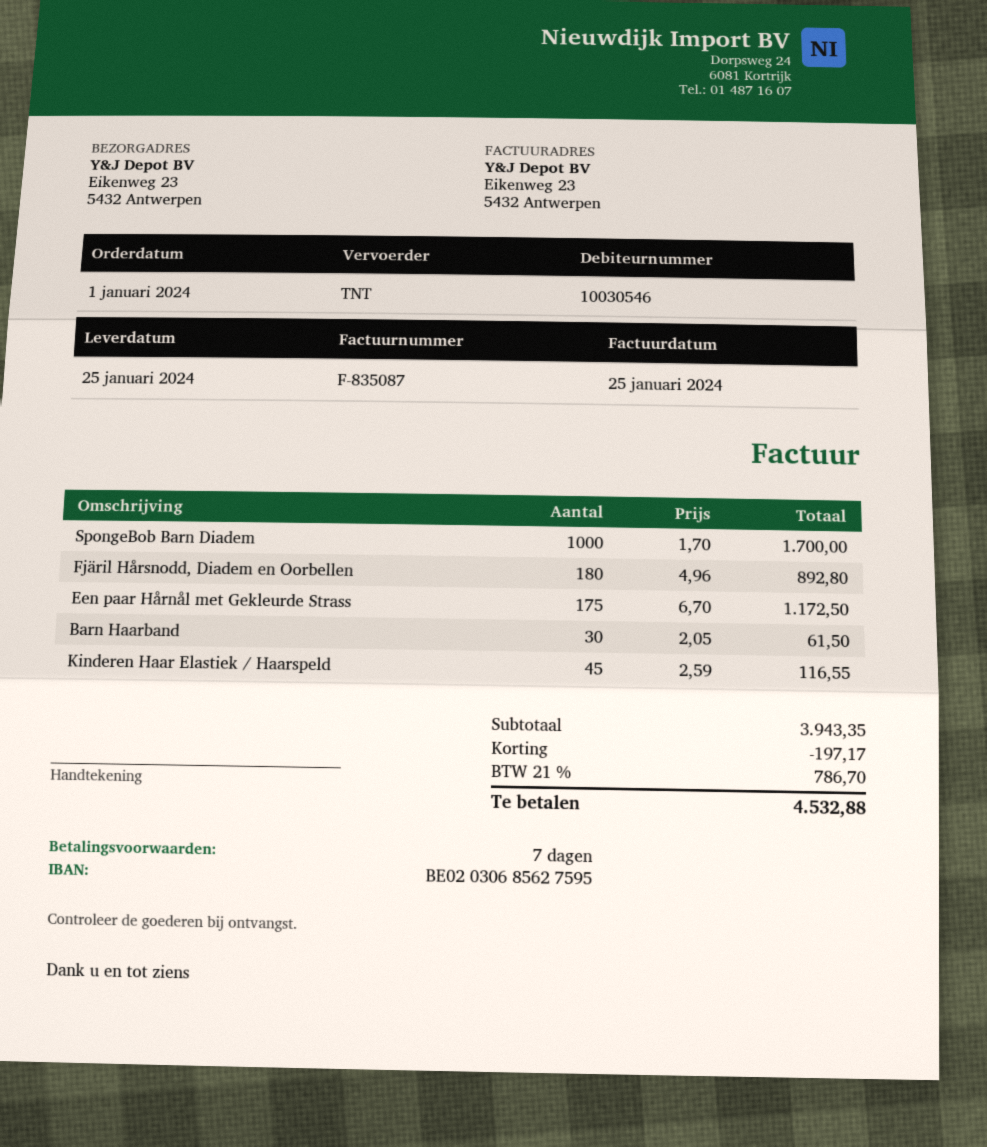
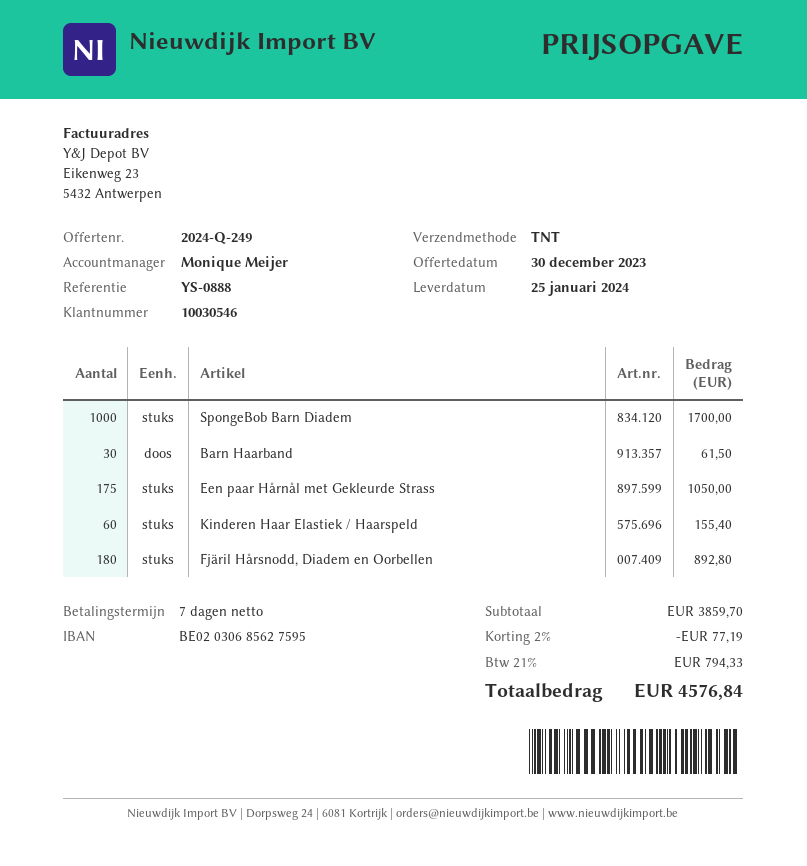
Een paar Hårnål met Gekleurde Strass: 175 for 1172.50 -> 175 for 1050.00
Kinderen Haar Elastiek / Haarspeld: 45 for 116.55 -> 60 for 155.40
subtotal: 3943.35 -> 3859.70
discount: 197.17 -> 77.19
tax: 21% = 786.70 -> 21% = 794.33
total: 4532.88 -> 4576.84

